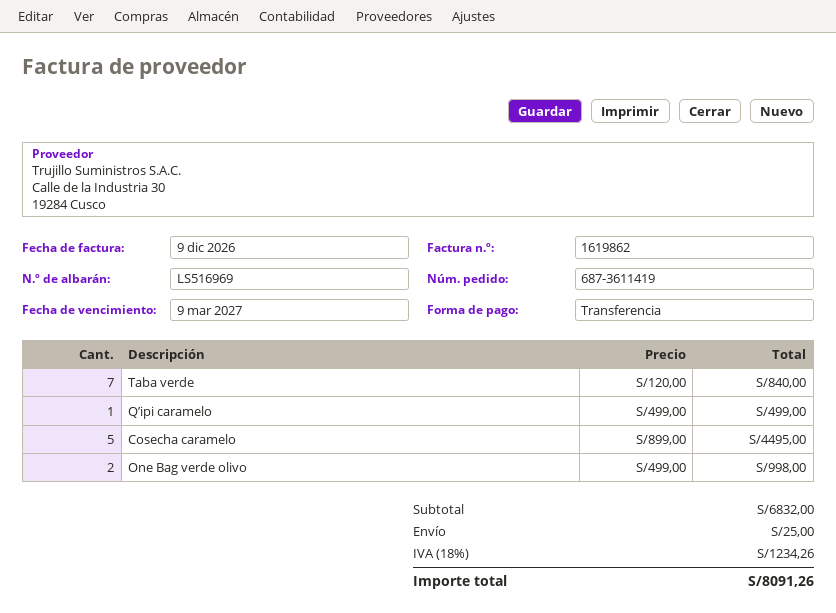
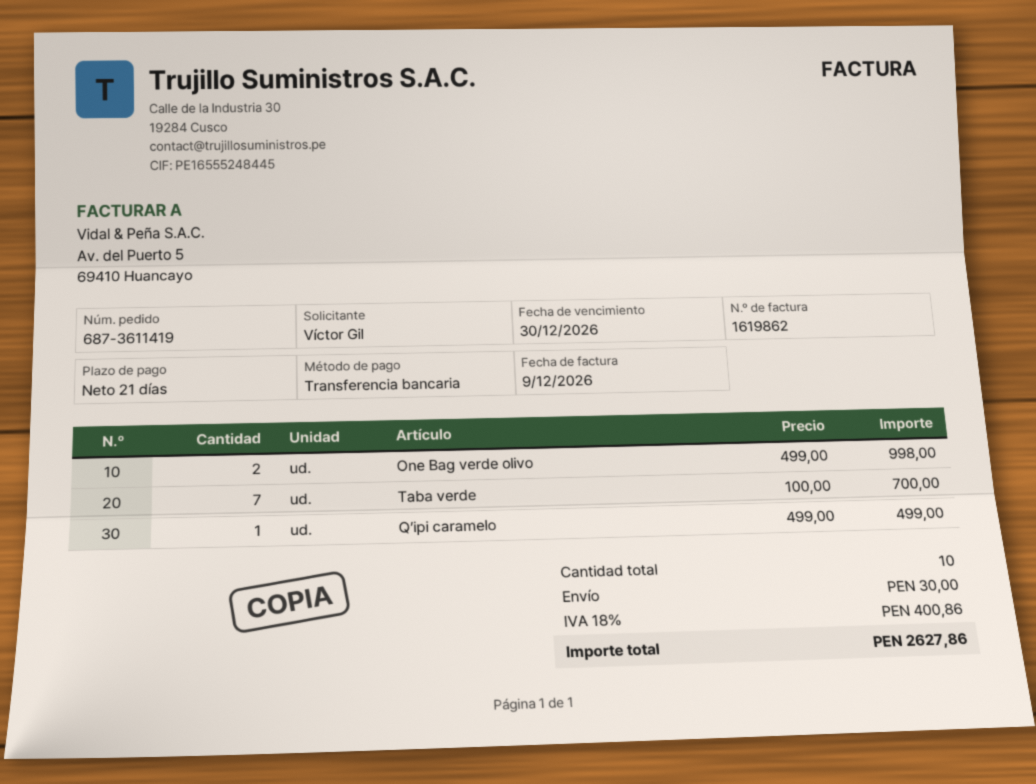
due date: 2027-03-09 -> 2026-12-30
Taba verde: 7 x 120.00 = 840.00 -> 7 x 100.00 = 700.00
Cosecha caramelo: 5 x 899.00 = 4495.00 -> none
shipping: 25.00 -> 30.00
tax: 18% = 1234.26 -> 18% = 400.86
total: 8091.26 -> 2627.86

